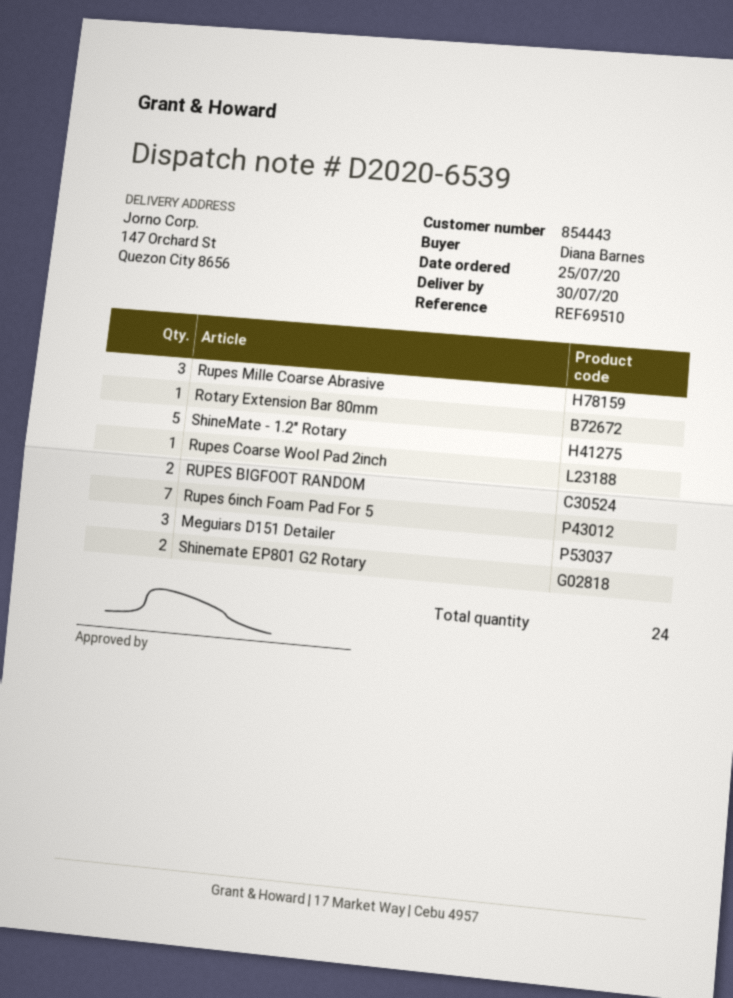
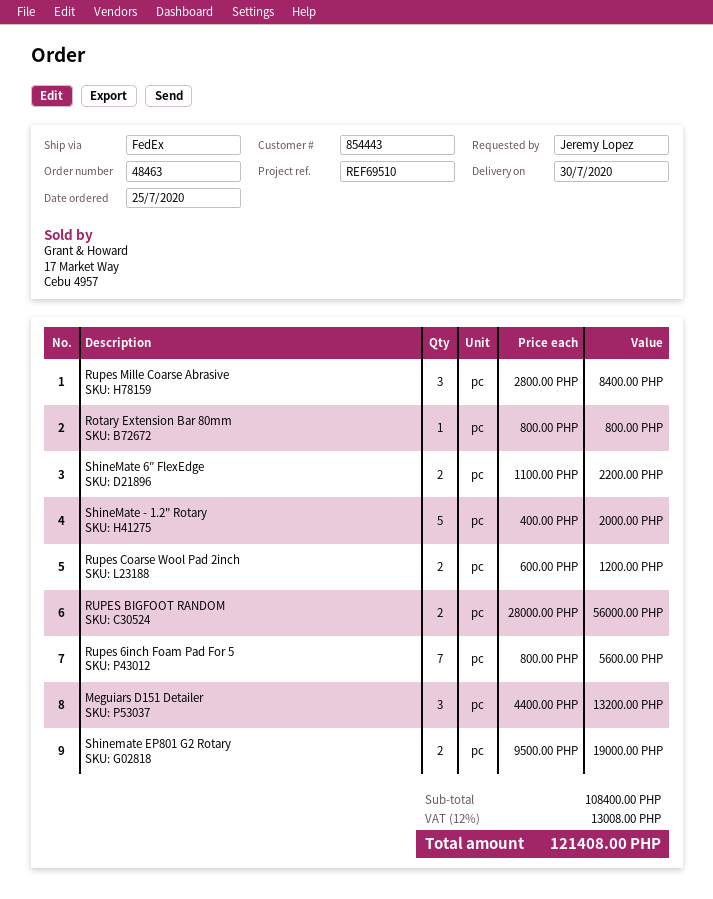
ordered by: Diana Barnes -> Jeremy Lopez
Rupes Coarse Wool Pad 2inch: 1 -> 2
ShineMate 6″ FlexEdge: none -> 2

